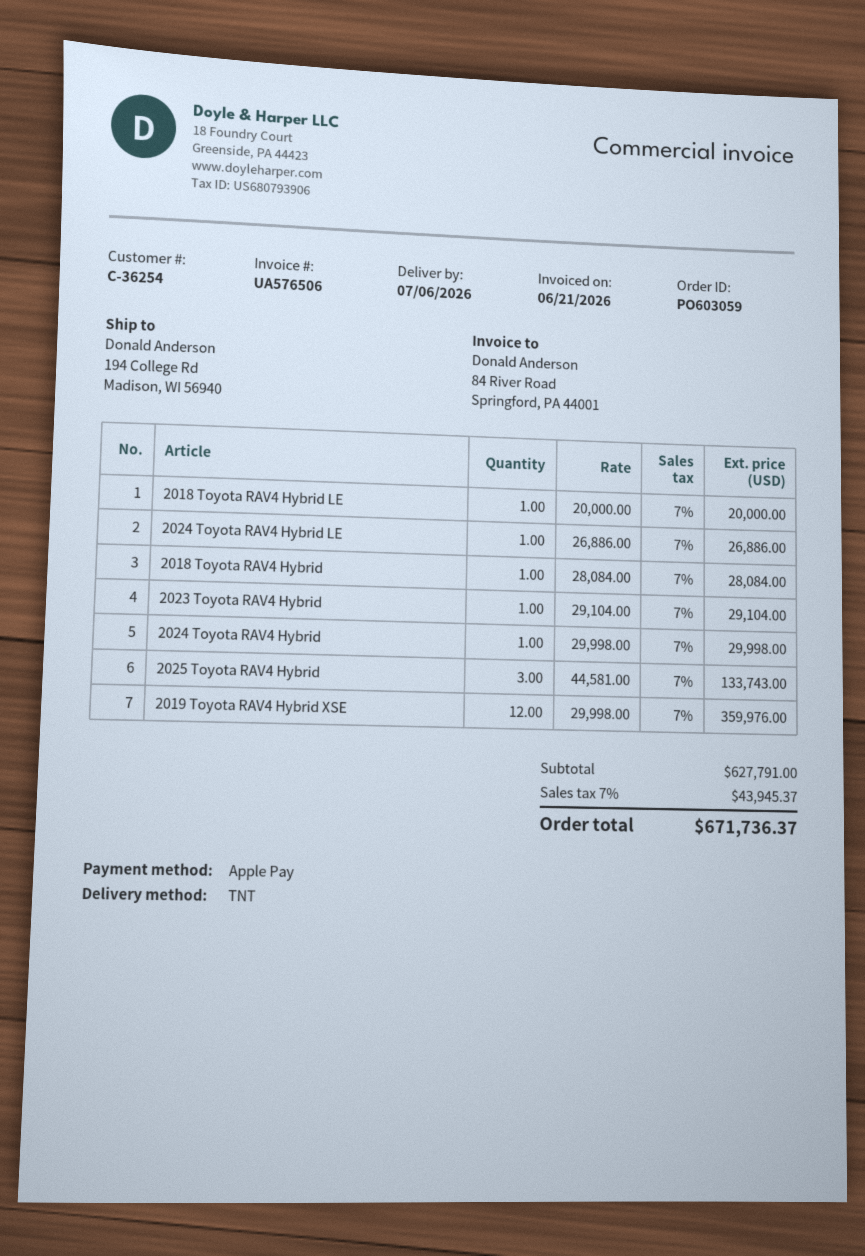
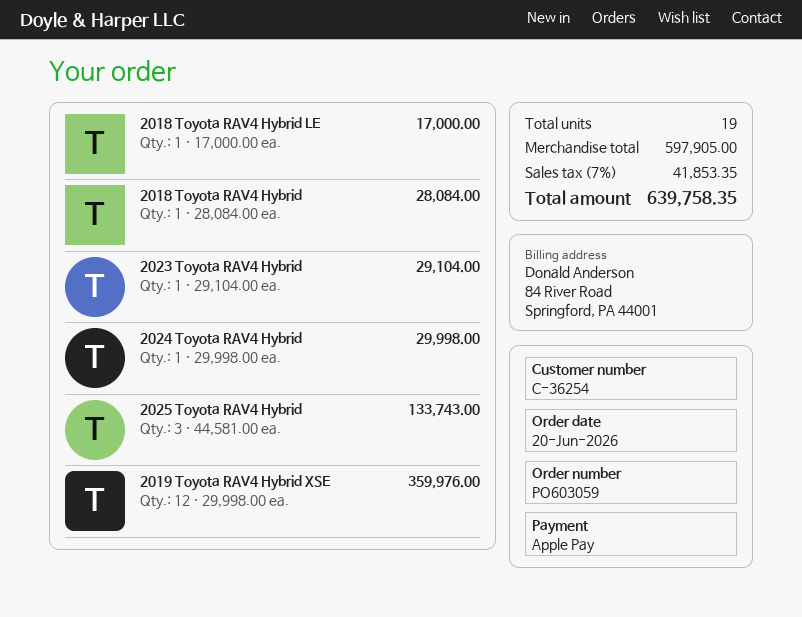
2018 Toyota RAV4 Hybrid LE: 1 x 20000.00 = 20000.00 -> 1 x 17000.00 = 17000.00
2024 Toyota RAV4 Hybrid LE: 1 x 26886.00 = 26886.00 -> none
subtotal: 627791.00 -> 597905.00
tax: 7% = 43945.37 -> 7% = 41853.35
total: 671736.37 -> 639758.35

